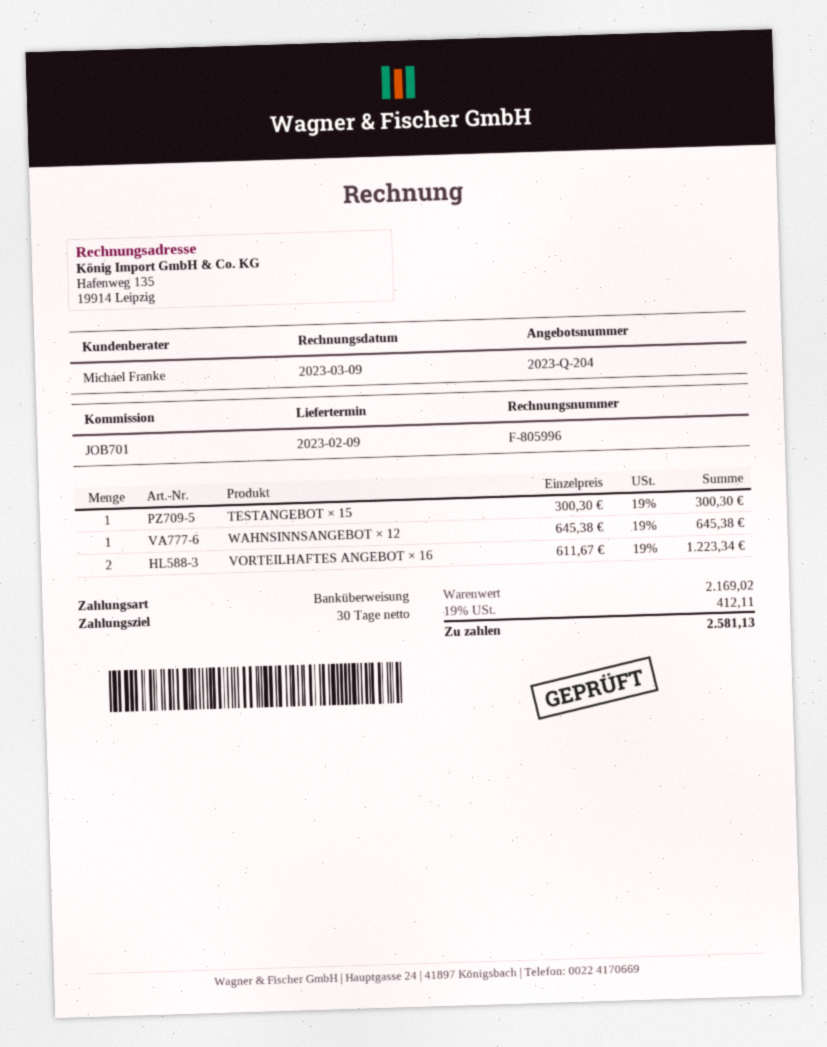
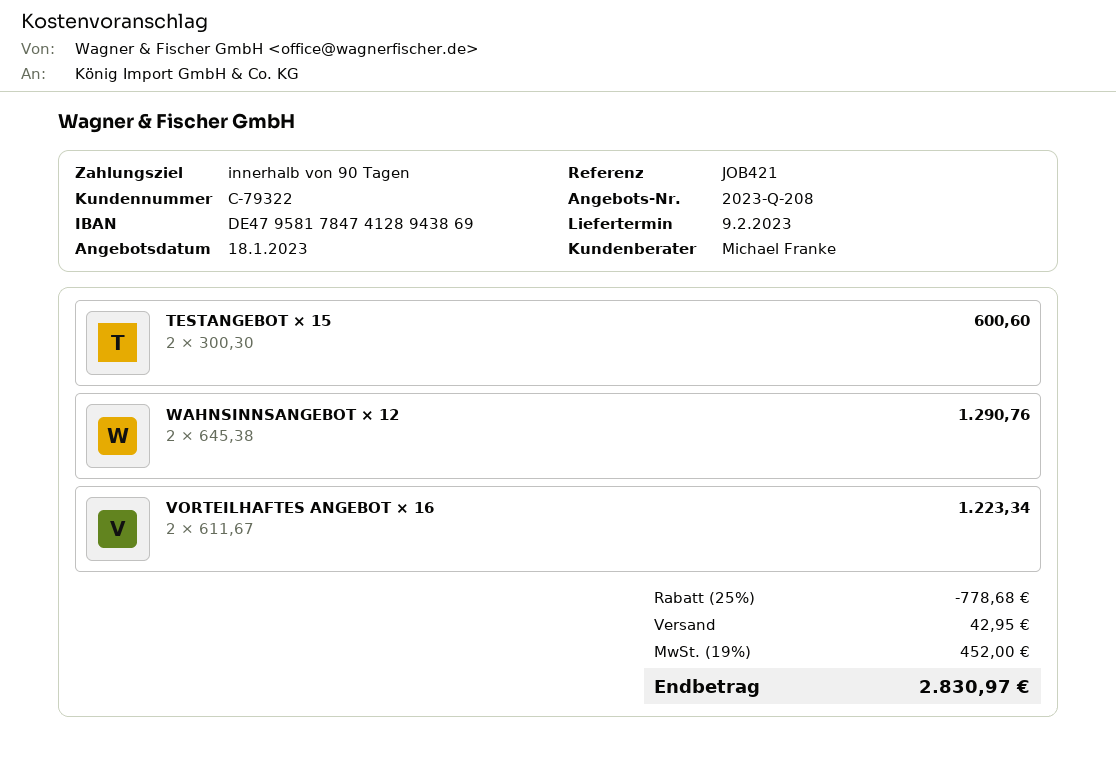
quote number: 2023-Q-204 -> 2023-Q-208
payment terms: 30 days -> 90 days
reference: JOB701 -> JOB421
TESTANGEBOT × 15: 1 x 300.30 = 300.30 -> 2 x 300.30 = 600.60
WAHNSINNSANGEBOT × 12: 1 x 645.38 = 645.38 -> 2 x 645.38 = 1290.76
discount: none -> 25% = 778.68
shipping: none -> 42.95
tax: 19% = 412.11 -> 19% = 452.00
total: 2581.13 -> 2830.97

